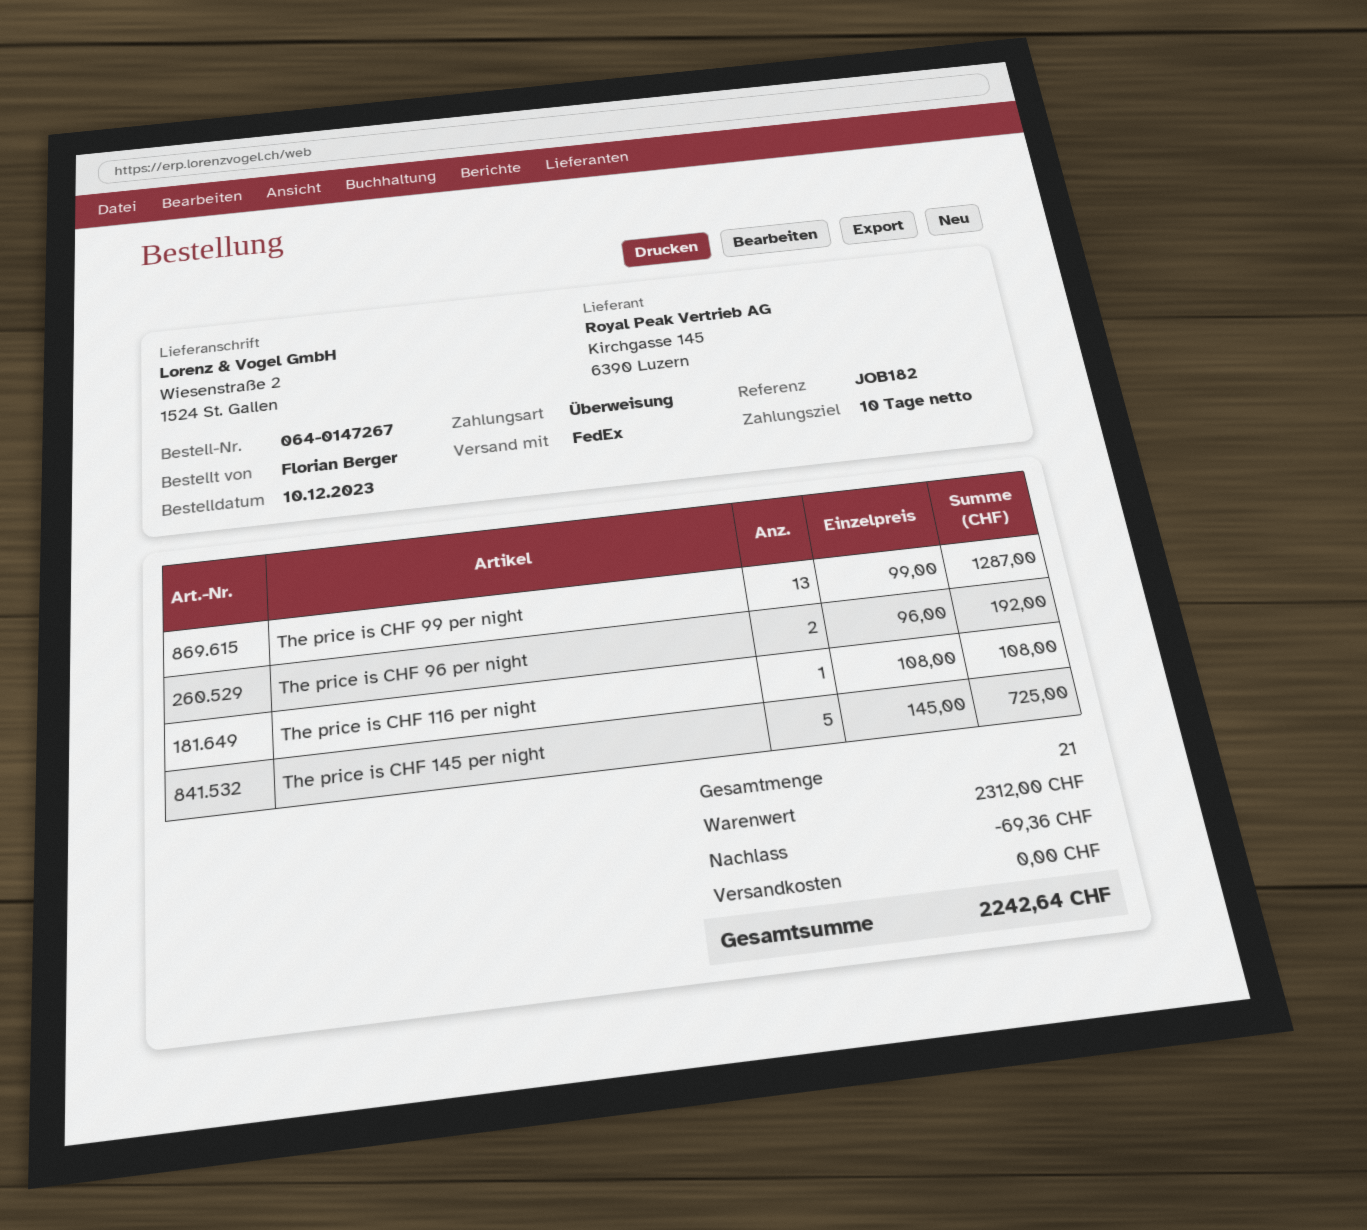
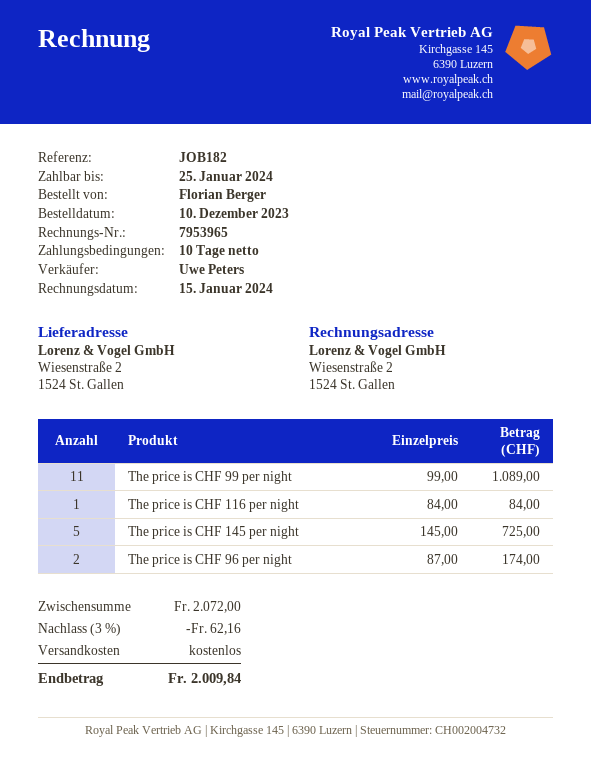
The price is CHF 99 per night: 13 x 99.00 = 1287.00 -> 11 x 99.00 = 1089.00
The price is CHF 96 per night: 2 x 96.00 = 192.00 -> 2 x 87.00 = 174.00
The price is CHF 116 per night: 1 x 108.00 = 108.00 -> 1 x 84.00 = 84.00
subtotal: 2312.00 -> 2072.00
discount: 69.36 -> 62.16
total: 2242.64 -> 2009.84

